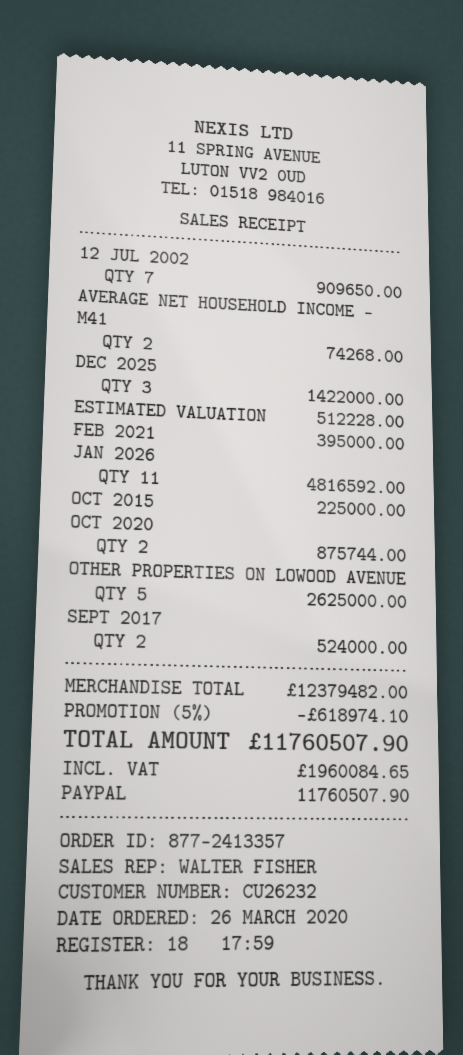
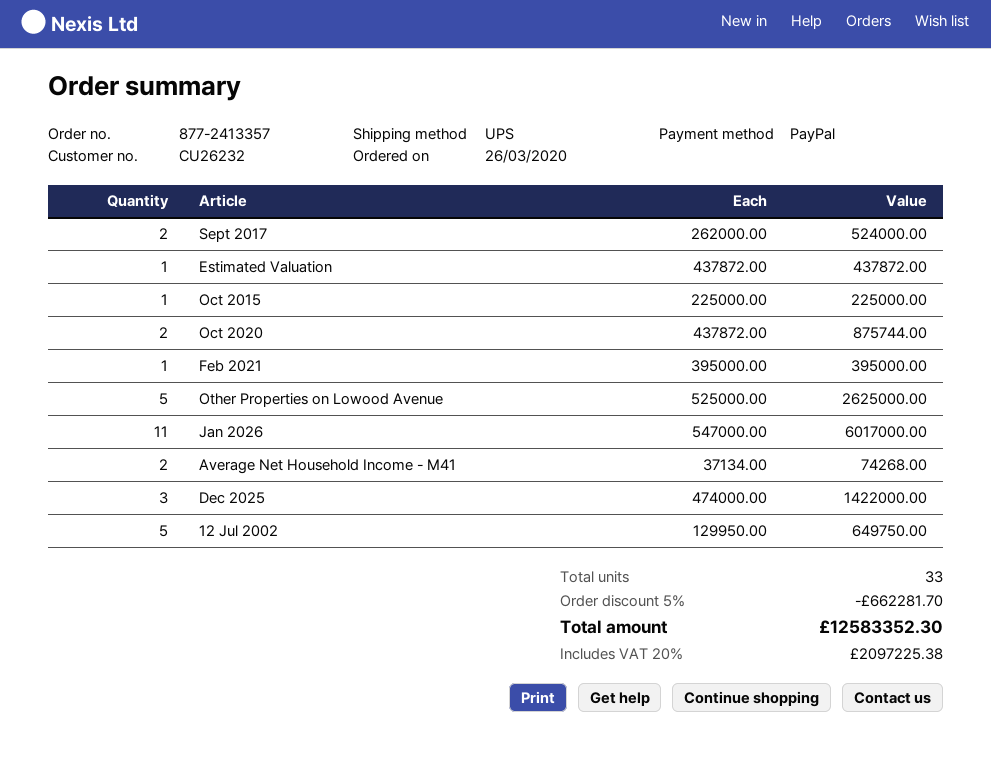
12 JUL 2002: 7 for 909650.00 -> 5 for 649750.00
ESTIMATED VALUATION: 1 for 512228.00 -> 1 for 437872.00
JAN 2026: 11 for 4816592.00 -> 11 for 6017000.00
discount: 5% = 618974.10 -> 5% = 662281.70
tax: 1960084.65 -> 2097225.38
total: 11760507.90 -> 12583352.30

